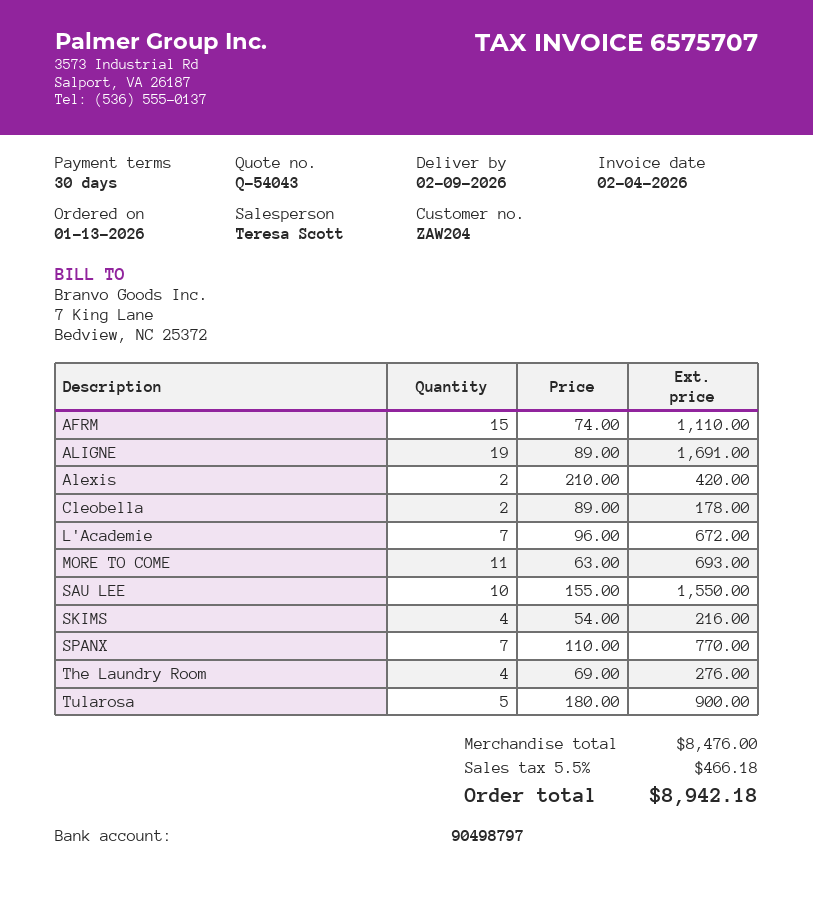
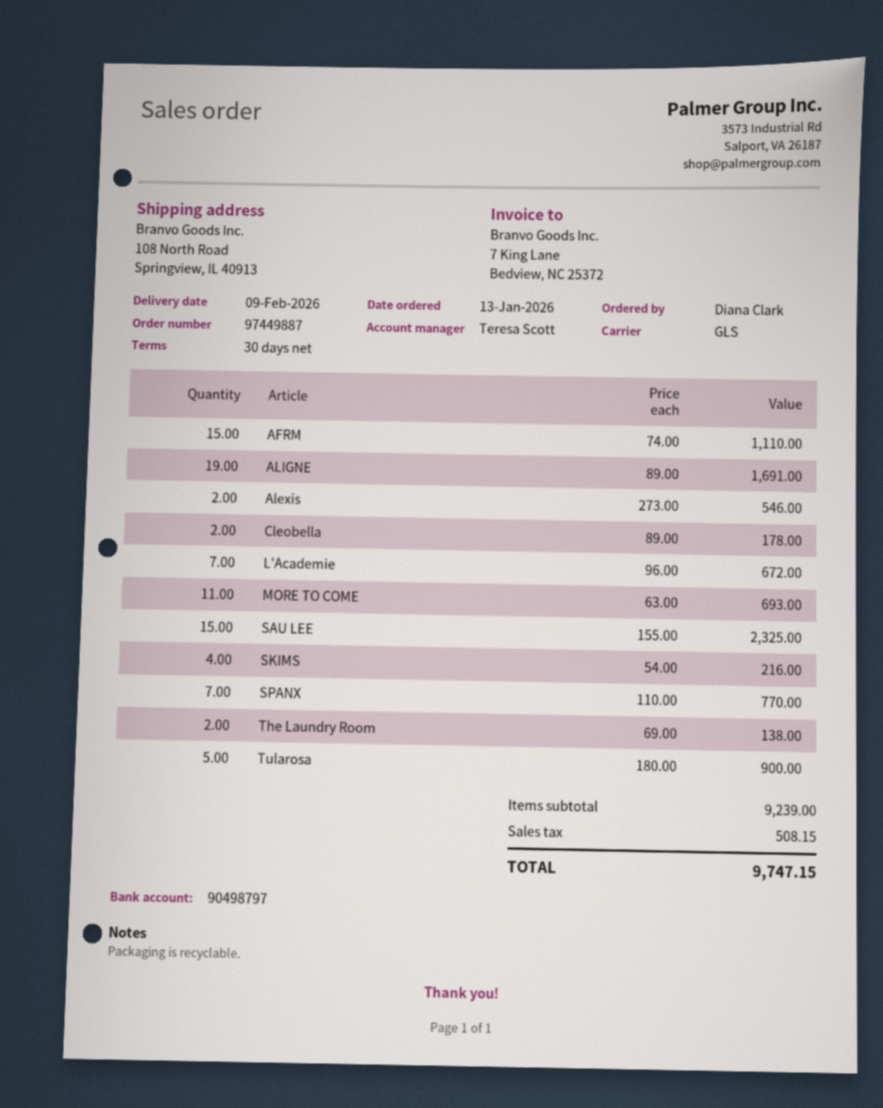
Alexis: 2 x 210.00 = 420.00 -> 2 x 273.00 = 546.00
SAU LEE: 10 x 155.00 = 1550.00 -> 15 x 155.00 = 2325.00
The Laundry Room: 4 x 69.00 = 276.00 -> 2 x 69.00 = 138.00
subtotal: 8476.00 -> 9239.00
tax: 466.18 -> 508.15
total: 8942.18 -> 9747.15

